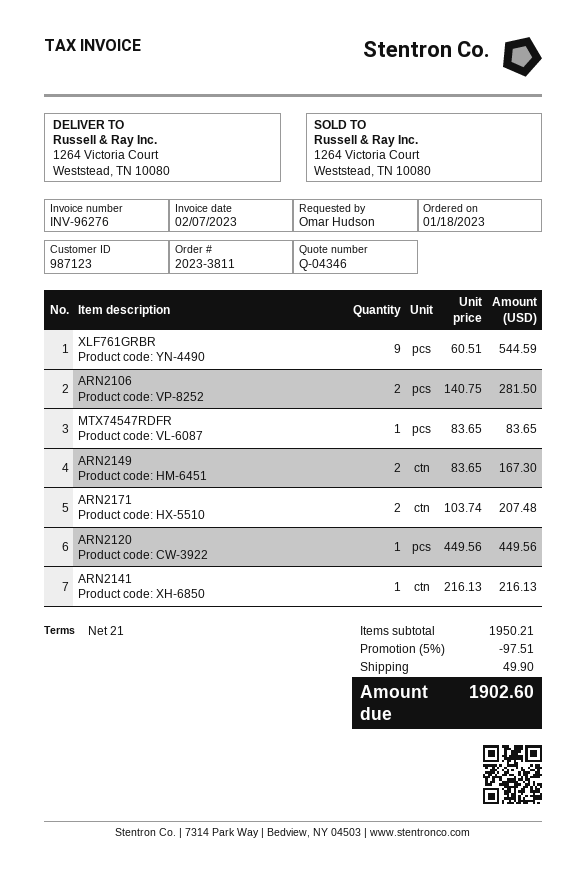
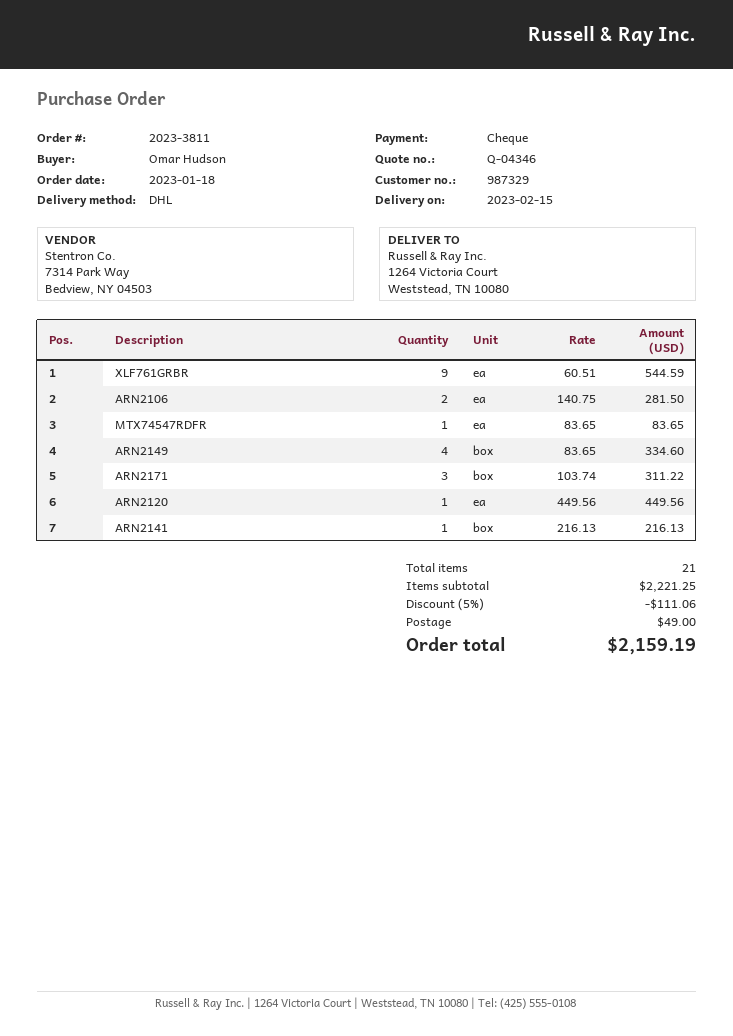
customer number: 987123 -> 987329
ARN2149: 2 x 83.65 = 167.30 -> 4 x 83.65 = 334.60
ARN2171: 2 x 103.74 = 207.48 -> 3 x 103.74 = 311.22
subtotal: 1950.21 -> 2221.25
discount: 5% = 97.51 -> 5% = 111.06
shipping: 49.90 -> 49.00
total: 1902.60 -> 2159.19

